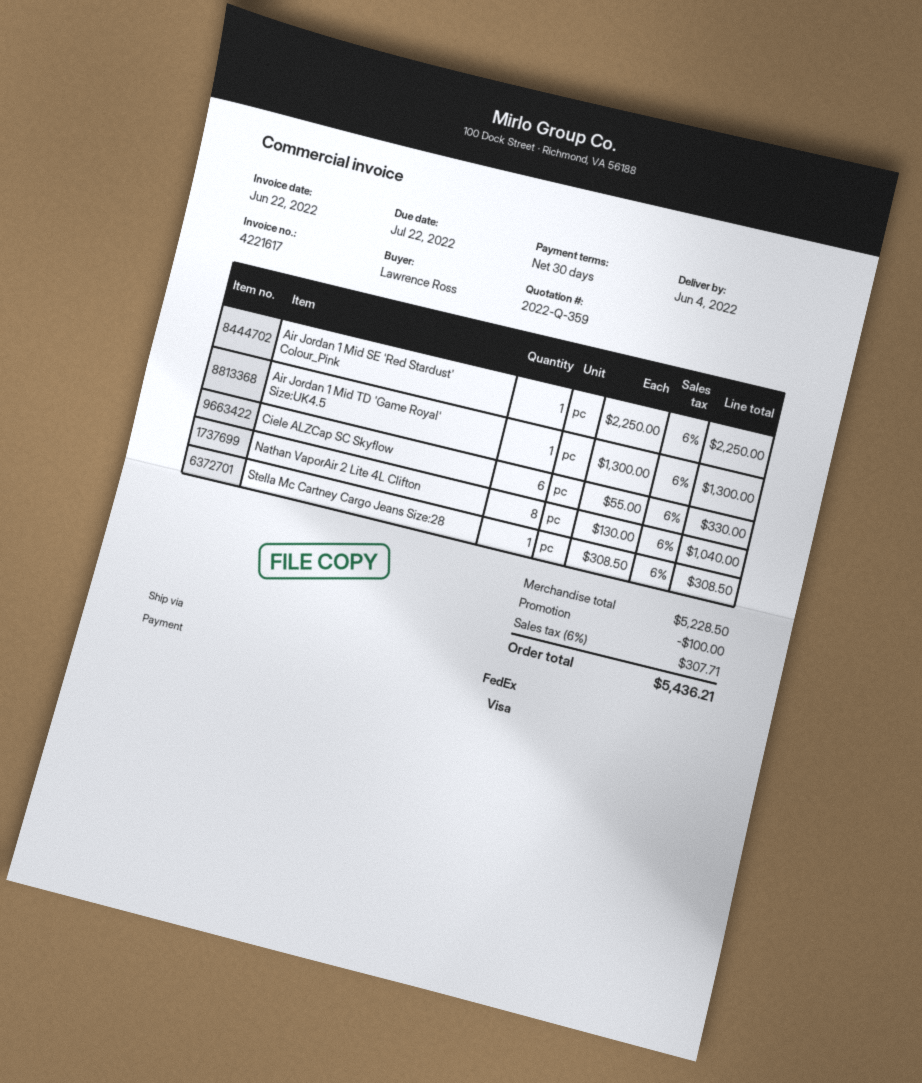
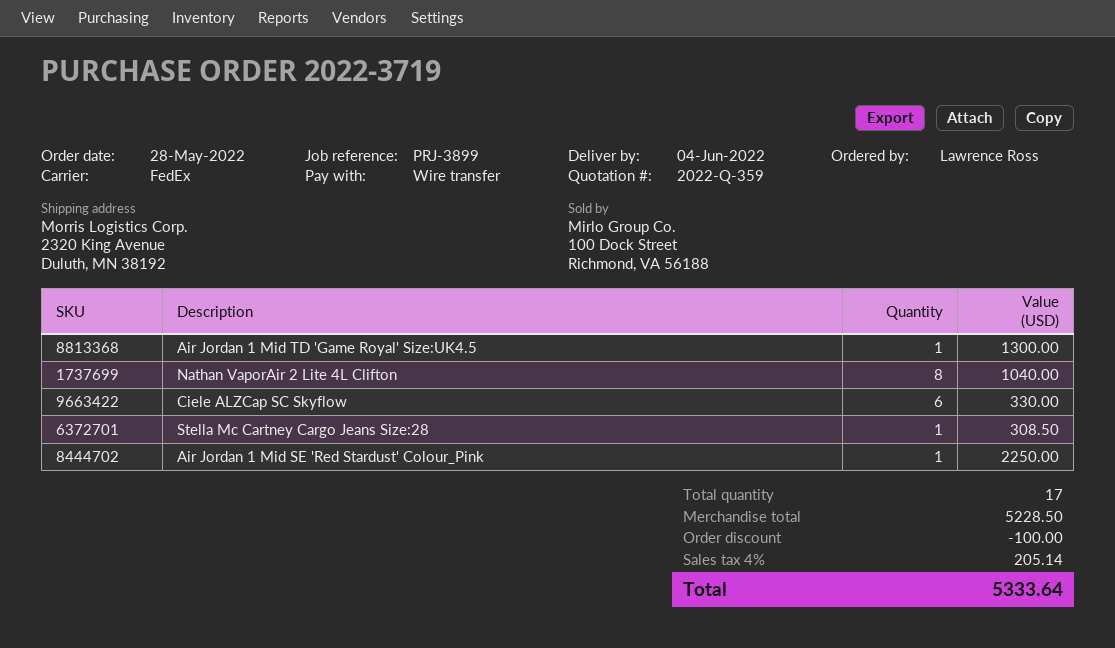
payment method: Visa -> bank transfer
tax: 6% = 307.71 -> 4% = 205.14
total: 5436.21 -> 5333.64

